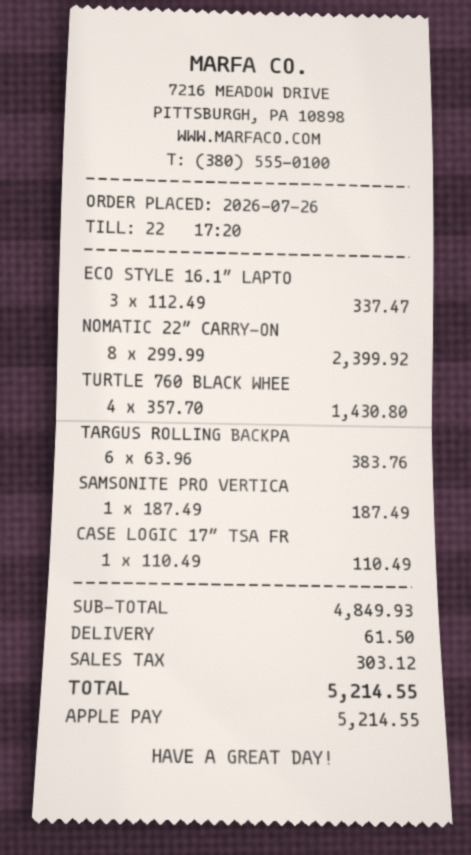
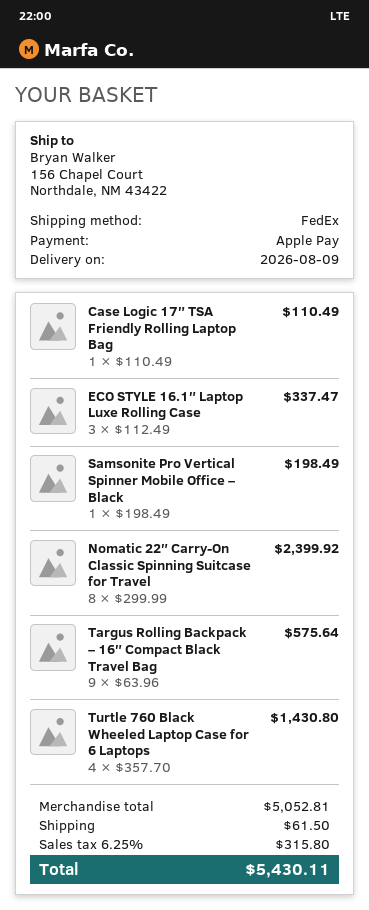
TARGUS ROLLING BACKPA: 6 x 63.96 = 383.76 -> 9 x 63.96 = 575.64
SAMSONITE PRO VERTICA: 1 x 187.49 = 187.49 -> 1 x 198.49 = 198.49
subtotal: 4849.93 -> 5052.81
tax: 303.12 -> 315.80
total: 5214.55 -> 5430.11

